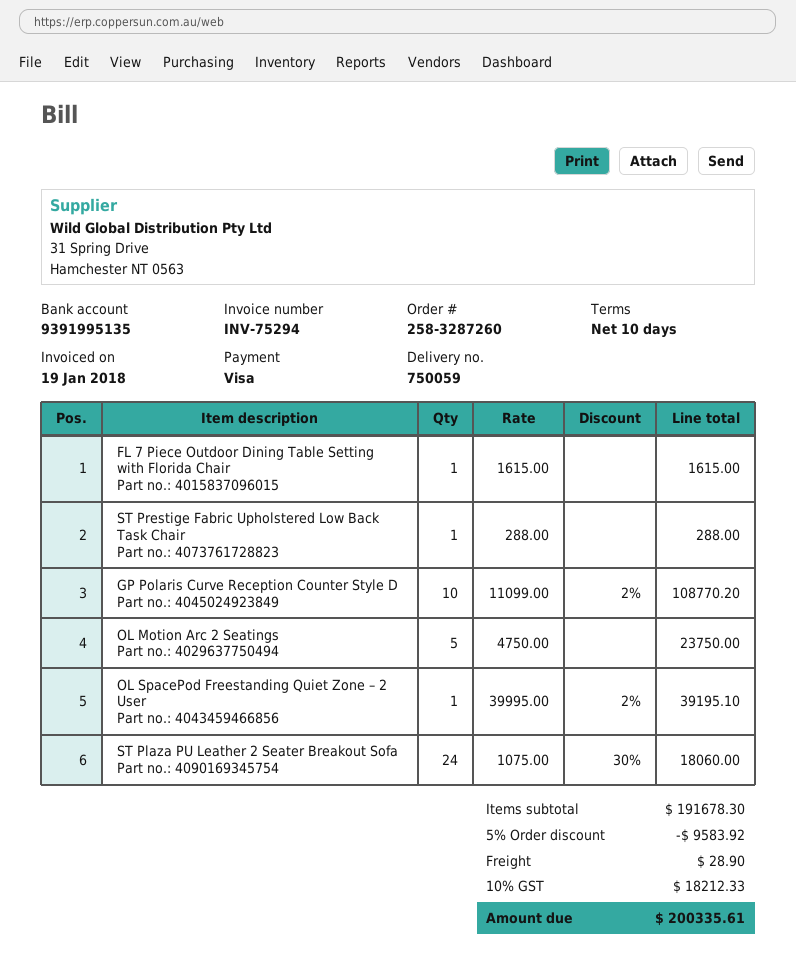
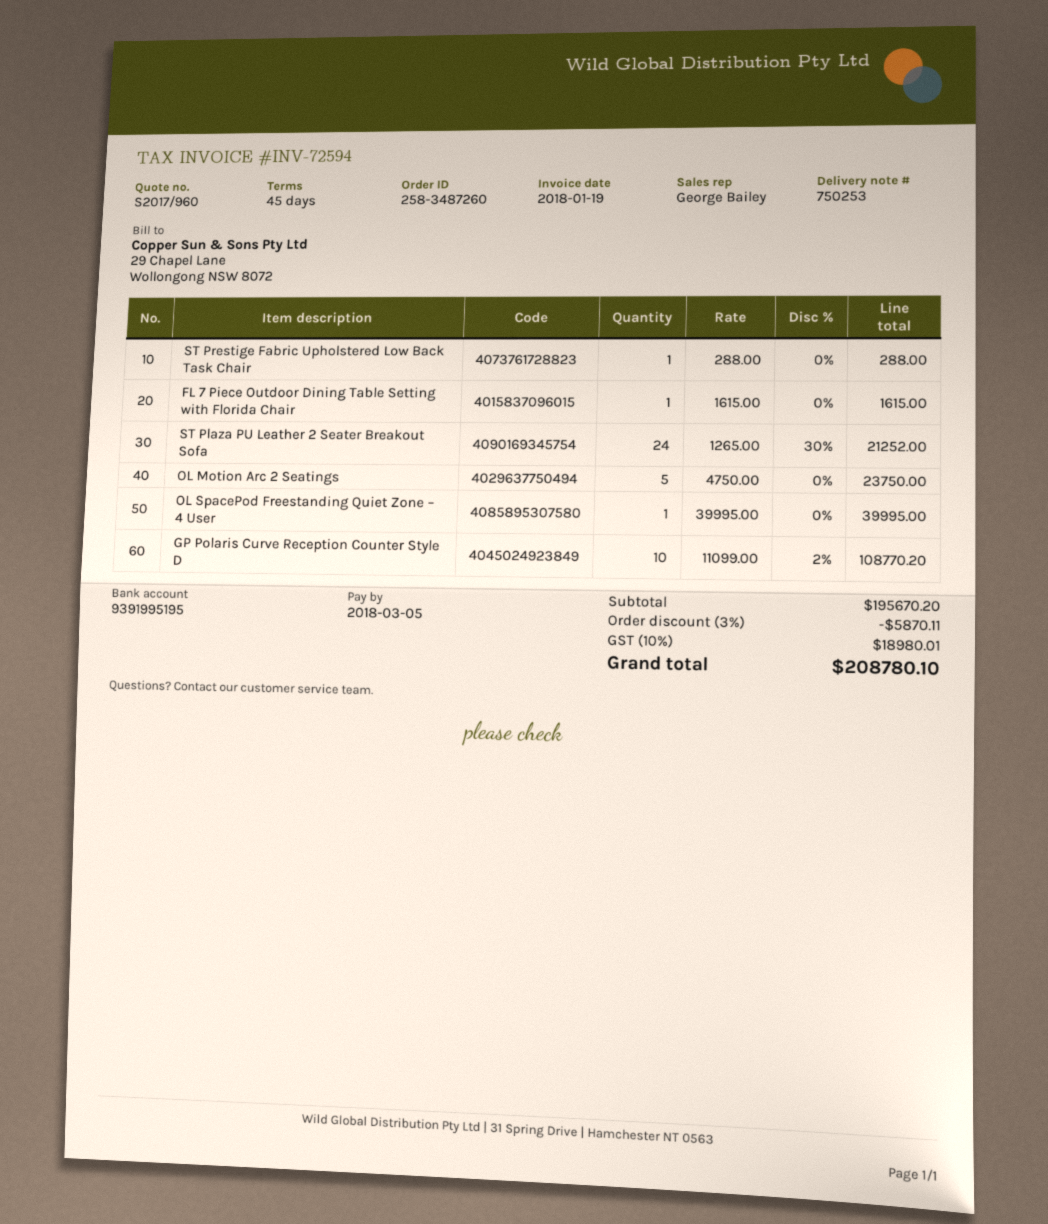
order number: 258-3287260 -> 258-3487260
delivery note number: 750059 -> 750253
invoice number: INV-75294 -> INV-72594
payment terms: 10 days -> 45 days
bank account: 9391995135 -> 9391995195
OL SpacePod Freestanding Quiet Zone – 2 User: 1 x 39995.00 - 2% = 39195.10 -> none
ST Plaza PU Leather 2 Seater Breakout Sofa: 24 x 1075.00 - 30% = 18060.00 -> 24 x 1265.00 - 30% = 21252.00
OL SpacePod Freestanding Quiet Zone – 4 User: none -> 1 x 39995.00 = 39995.00
subtotal: 191678.30 -> 195670.20
discount: 5% = 9583.92 -> 3% = 5870.11
shipping: 28.90 -> none
tax: 10% = 18212.33 -> 10% = 18980.01
total: 200335.61 -> 208780.10

